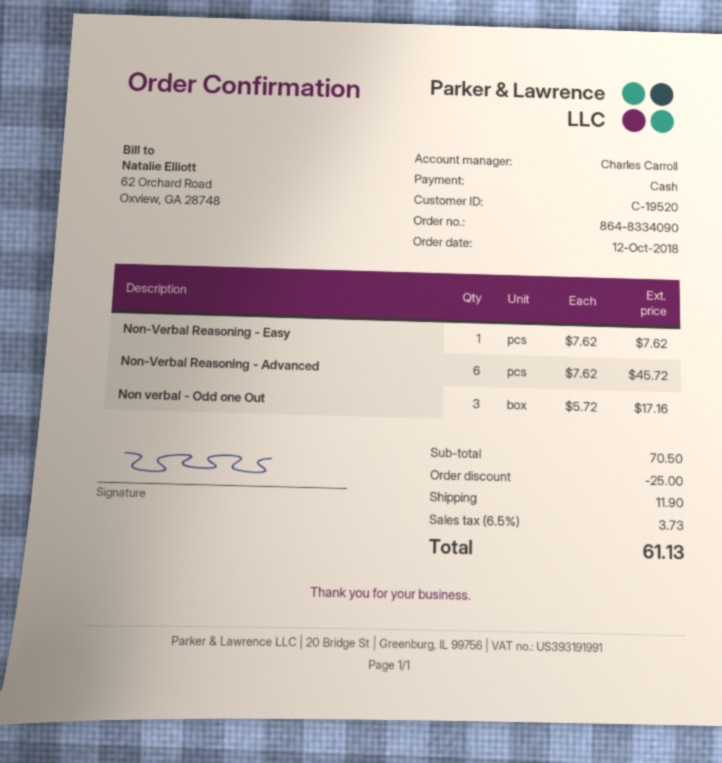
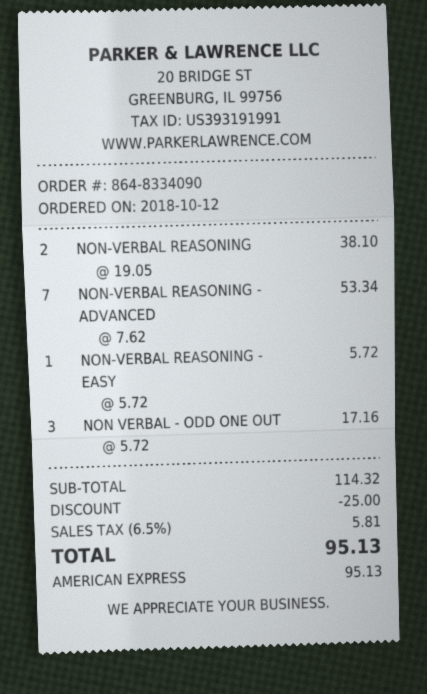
payment method: cash -> American Express
Non-Verbal Reasoning - Easy: 1 x 7.62 = 7.62 -> 1 x 5.72 = 5.72
Non-Verbal Reasoning - Advanced: 6 x 7.62 = 45.72 -> 7 x 7.62 = 53.34
NON-VERBAL REASONING: none -> 2 x 19.05 = 38.10
subtotal: 70.50 -> 114.32
shipping: 11.90 -> none
tax: 6.5% = 3.73 -> 6.5% = 5.81
total: 61.13 -> 95.13

